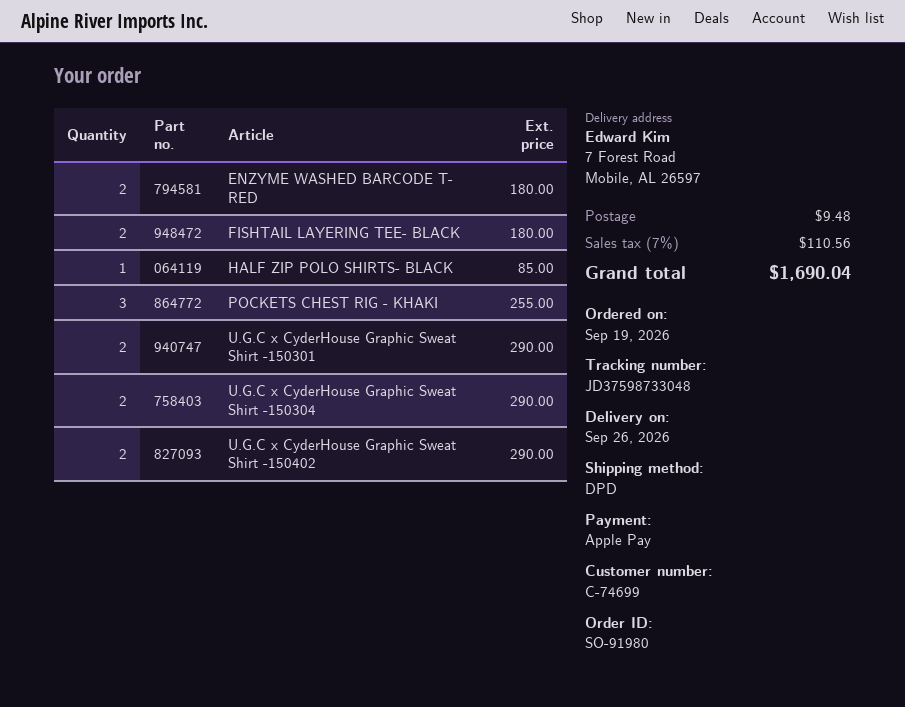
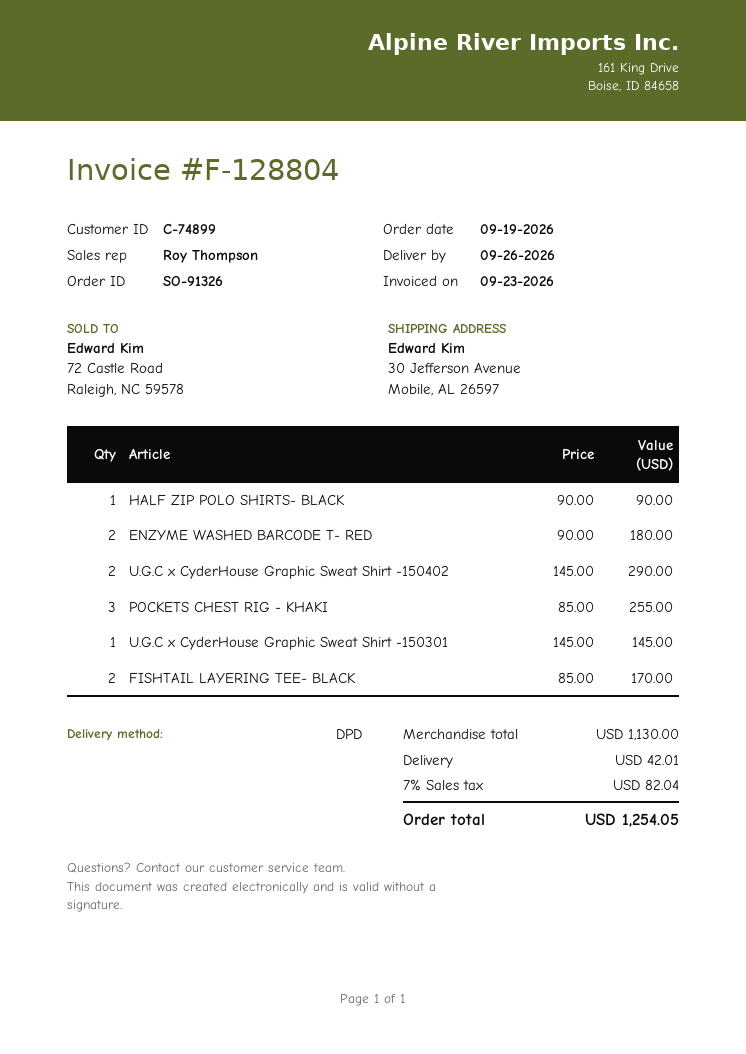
order number: SO-91980 -> SO-91326
customer number: C-74699 -> C-74899
ship to: 7 Forest Road, Mobile, AL 26597 -> 30 Jefferson Avenue, Mobile, AL 26597
FISHTAIL LAYERING TEE- BLACK: 2 for 180.00 -> 2 for 170.00
HALF ZIP POLO SHIRTS- BLACK: 1 for 85.00 -> 1 for 90.00
U.G.C x CyderHouse Graphic Sweat Shirt -150301: 2 for 290.00 -> 1 for 145.00
U.G.C x CyderHouse Graphic Sweat Shirt -150304: 2 for 290.00 -> none
shipping: 9.48 -> 42.01
tax: 7% = 110.56 -> 7% = 82.04
total: 1690.04 -> 1254.05

